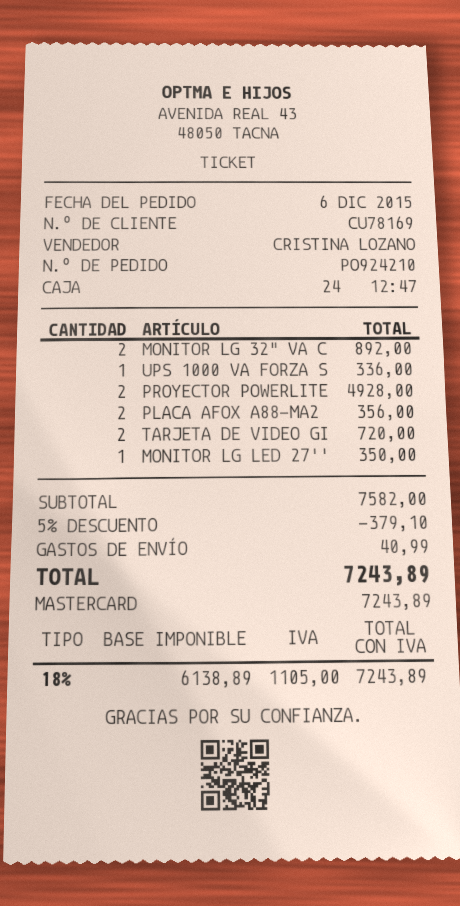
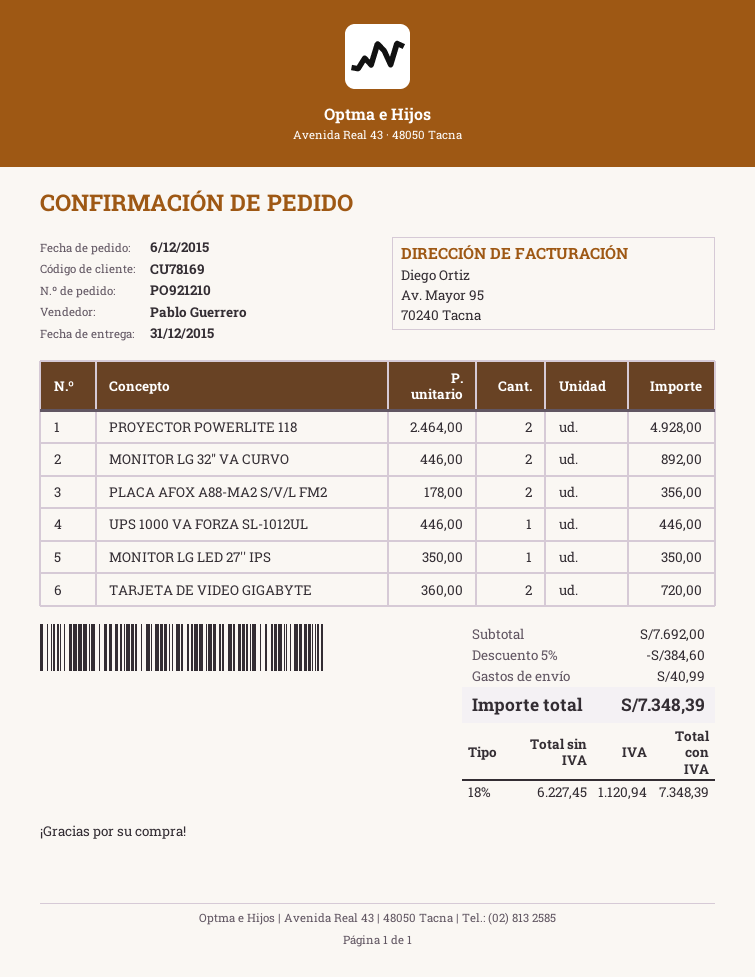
order number: PO924210 -> PO921210
sales rep: CRISTINA LOZANO -> Pablo Guerrero
UPS 1000 VA FORZA S: 1 for 336.00 -> 1 for 446.00
subtotal: 7582.00 -> 7692.00
discount: 5% = 379.10 -> 5% = 384.60
net: 6138.89 -> 6227.45
tax: 18% = 1105.00 -> 18% = 1120.94
total: 7243.89 -> 7348.39

